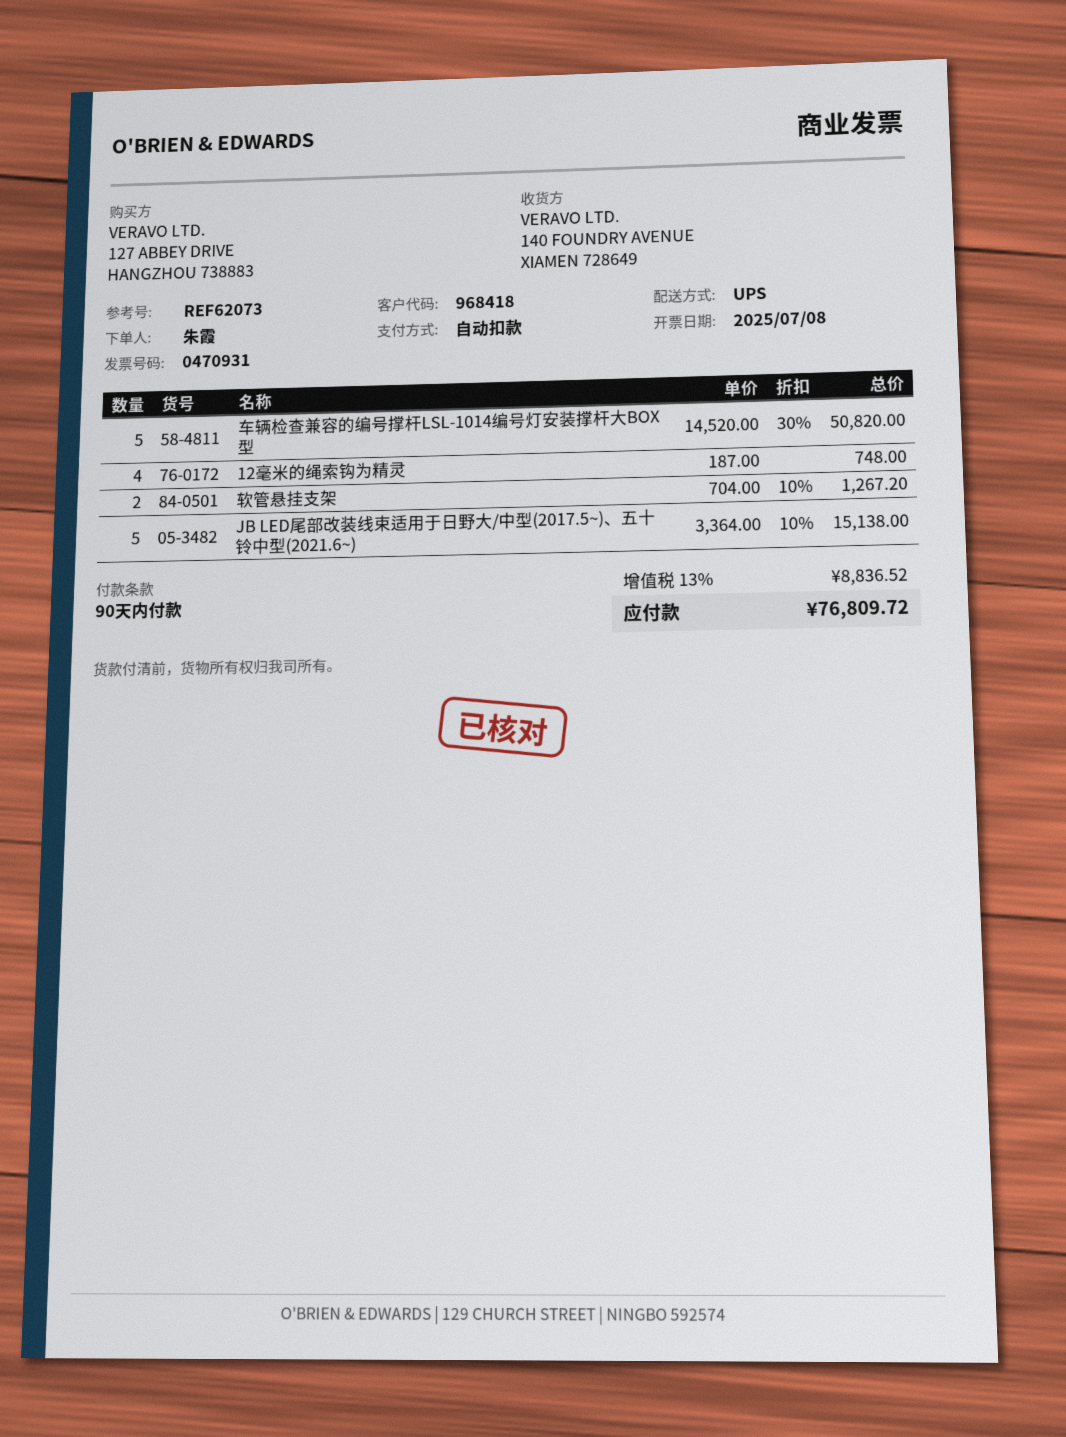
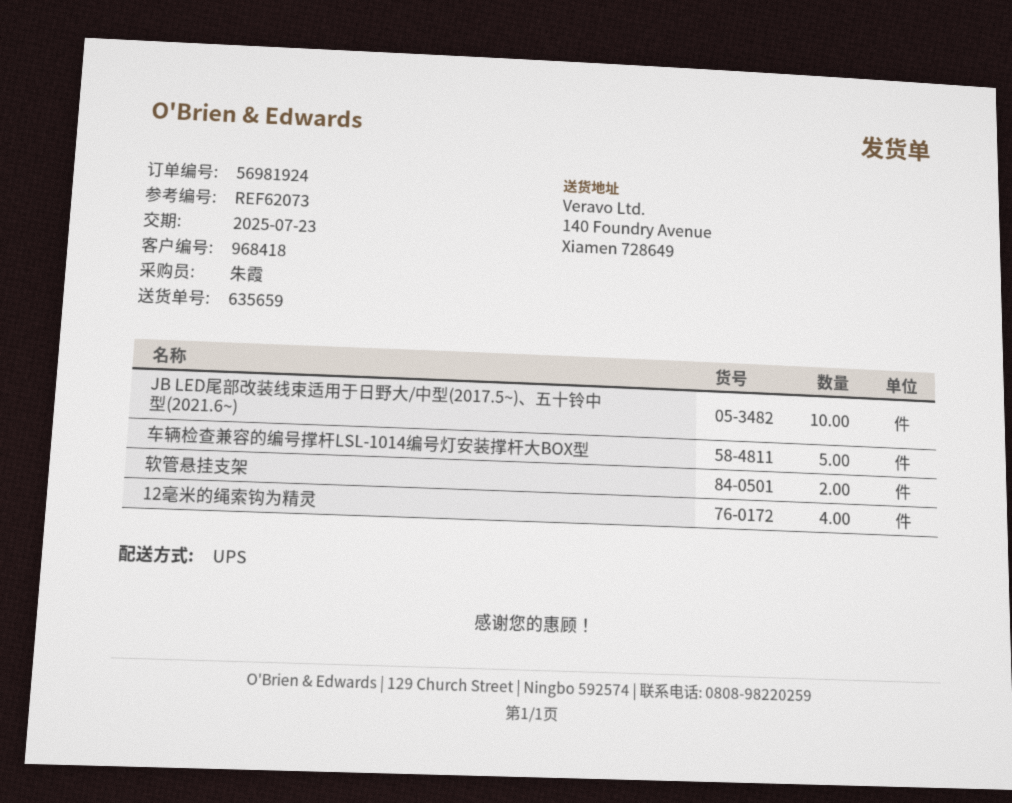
JB LED尾部改装线束适用于日野大/中型(2017.5~)、五十铃中型(2021.6~): 5 -> 10

